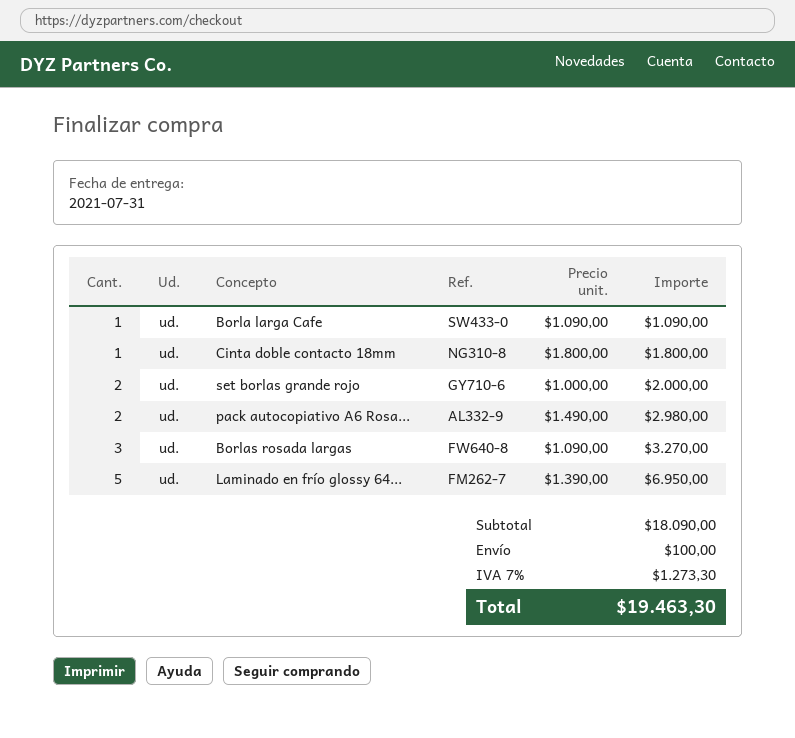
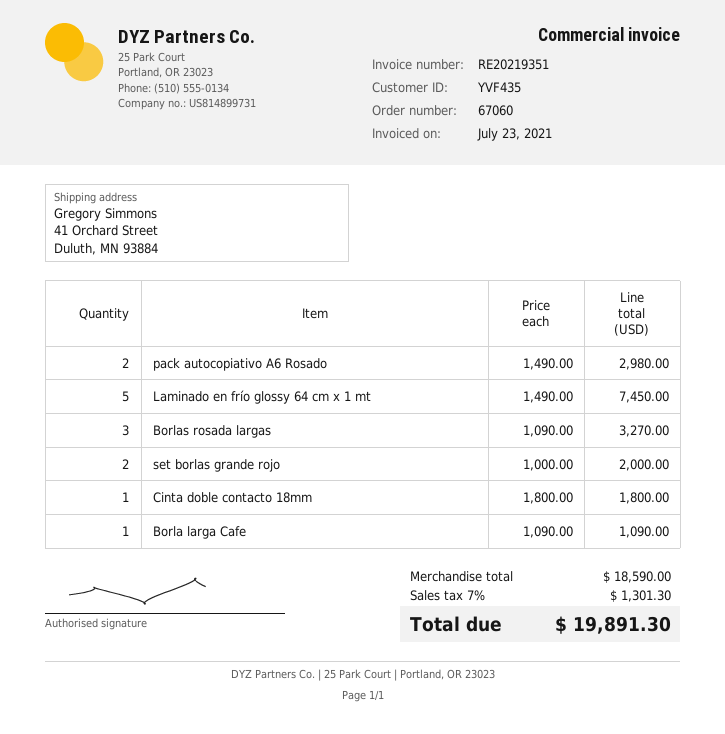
Laminado en frío glossy 64...: 5 x 1390.00 = 6950.00 -> 5 x 1490.00 = 7450.00
subtotal: 18090.00 -> 18590.00
shipping: 100.00 -> none
tax: 7% = 1273.30 -> 7% = 1301.30
total: 19463.30 -> 19891.30

